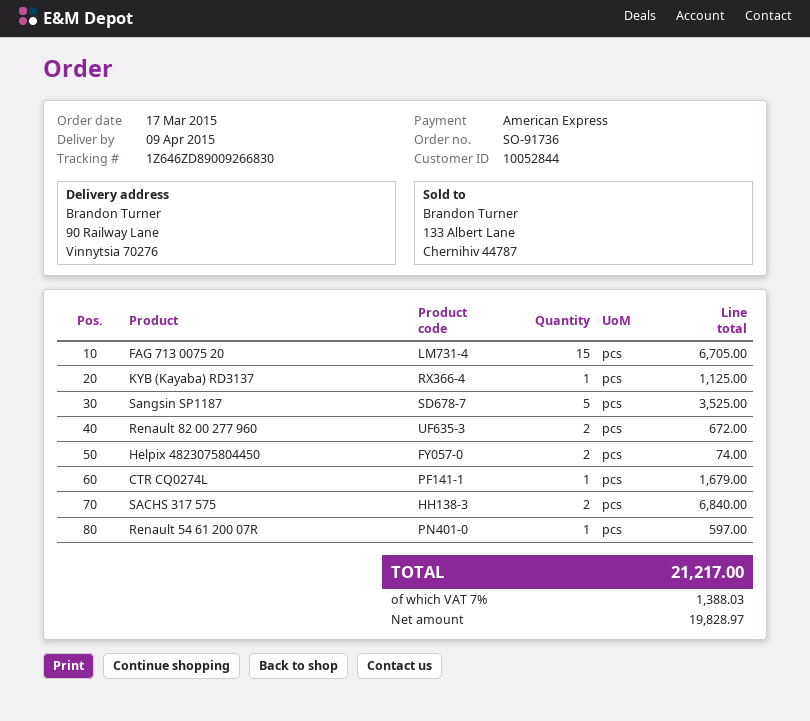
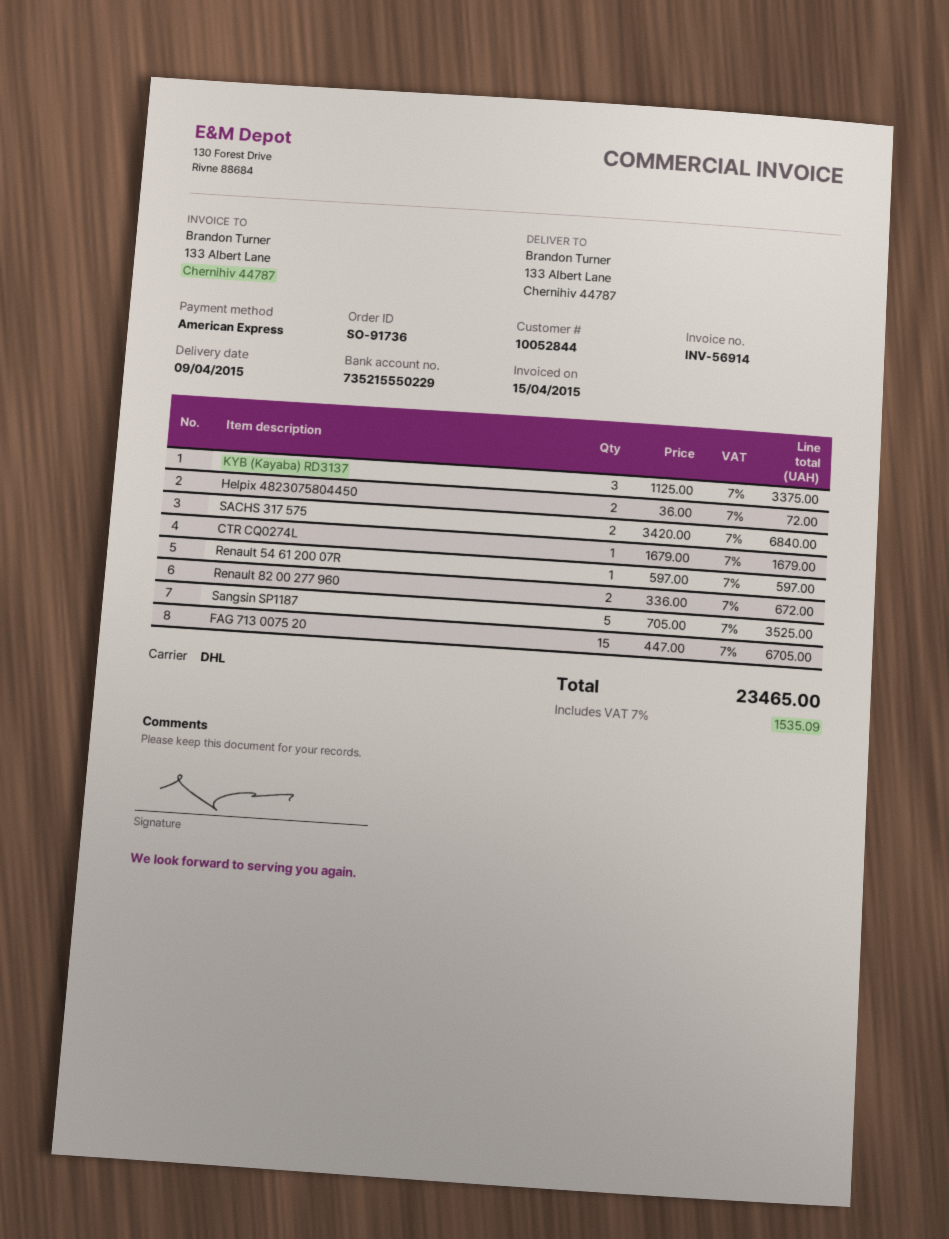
ship to: 90 Railway Lane, Vinnytsia 70276 -> 133 Albert Lane, Chernihiv 44787
KYB (Kayaba) RD3137: 1 for 1125.00 -> 3 for 3375.00
Helpix 4823075804450: 2 for 74.00 -> 2 for 72.00
tax: 7% = 1388.03 -> 7% = 1535.09
total: 21217.00 -> 23465.00

